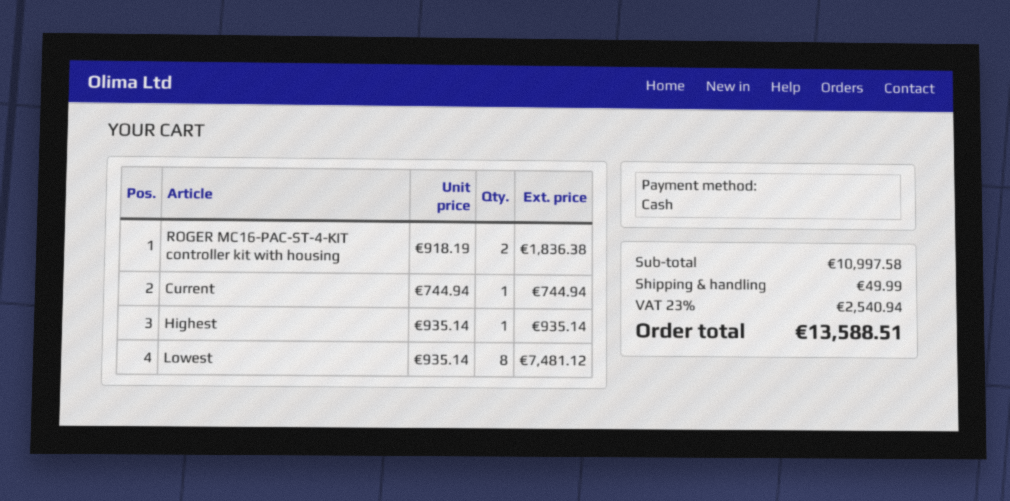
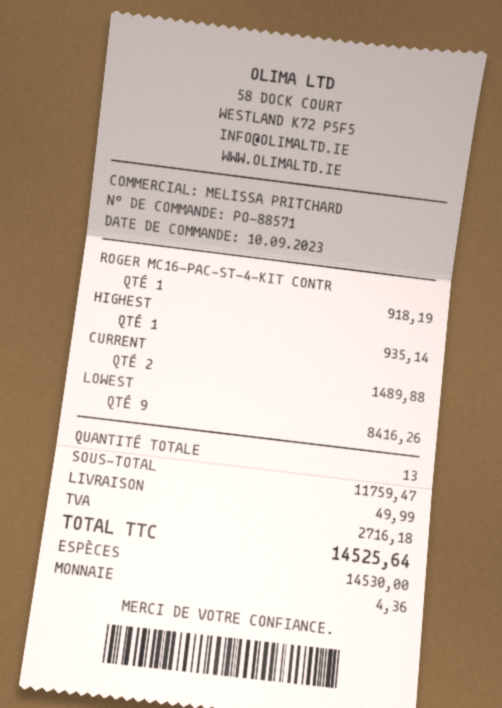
ROGER MC16-PAC-ST-4-KIT controller kit with housing: 2 for 1836.38 -> 1 for 918.19
Current: 1 for 744.94 -> 2 for 1489.88
Lowest: 8 for 7481.12 -> 9 for 8416.26
subtotal: 10997.58 -> 11759.47
tax: 2540.94 -> 2716.18
total: 13588.51 -> 14525.64

